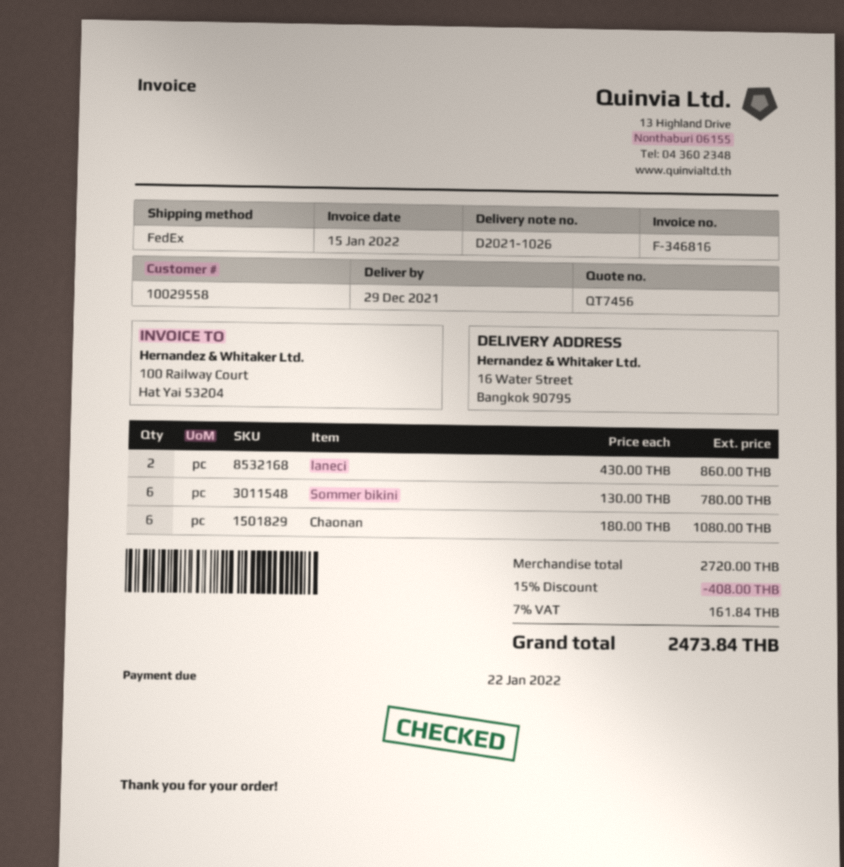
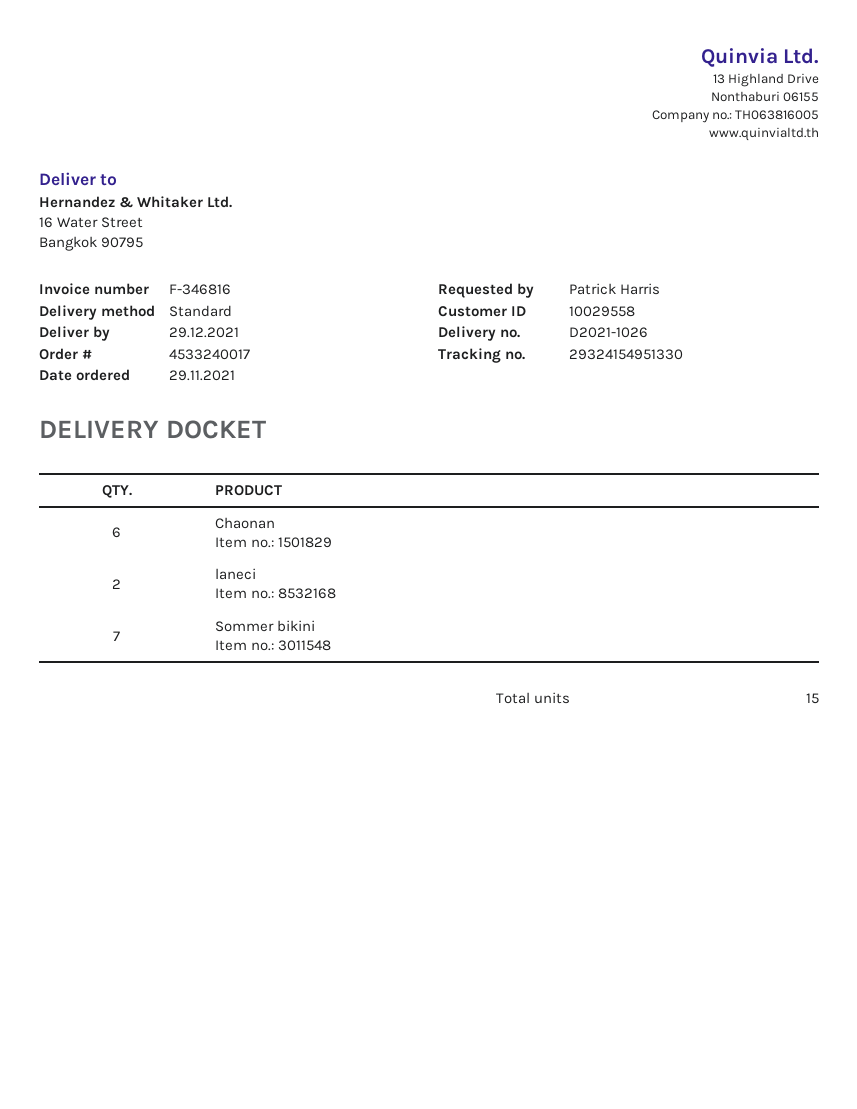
shipping method: FedEx -> standard
Sommer bikini: 6 -> 7

